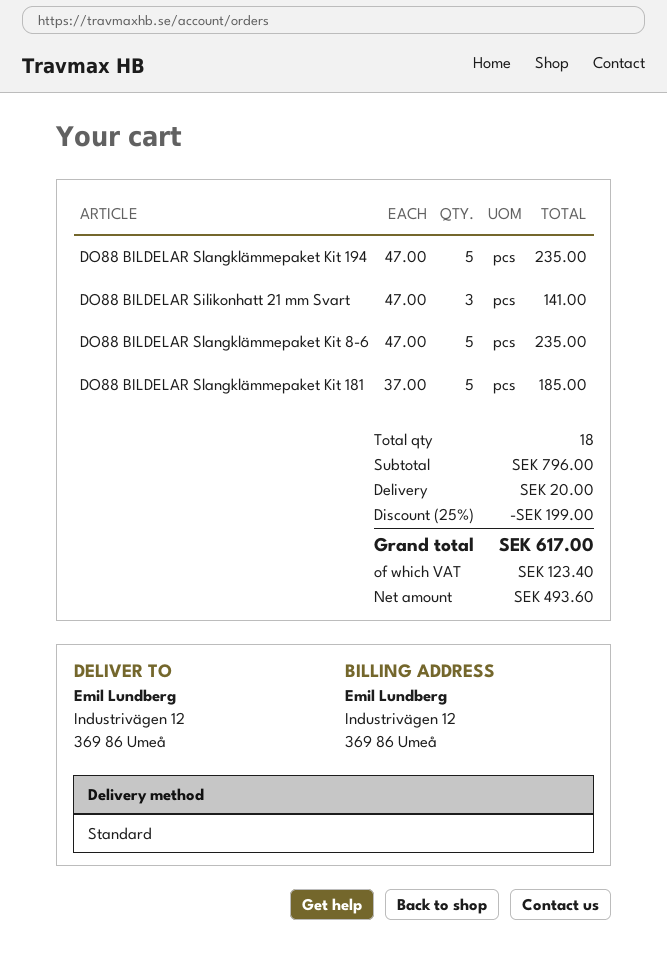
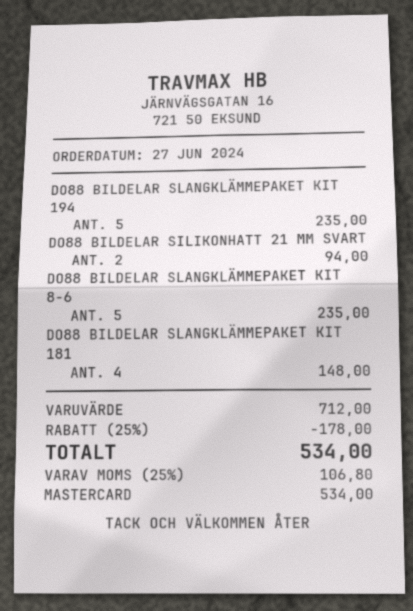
DO88 BILDELAR Silikonhatt 21 mm Svart: 3 for 141.00 -> 2 for 94.00
DO88 BILDELAR Slangklämmepaket Kit 181: 5 for 185.00 -> 4 for 148.00
subtotal: 796.00 -> 712.00
discount: 25% = 199.00 -> 25% = 178.00
shipping: 20.00 -> none
tax: 123.40 -> 106.80
total: 617.00 -> 534.00

